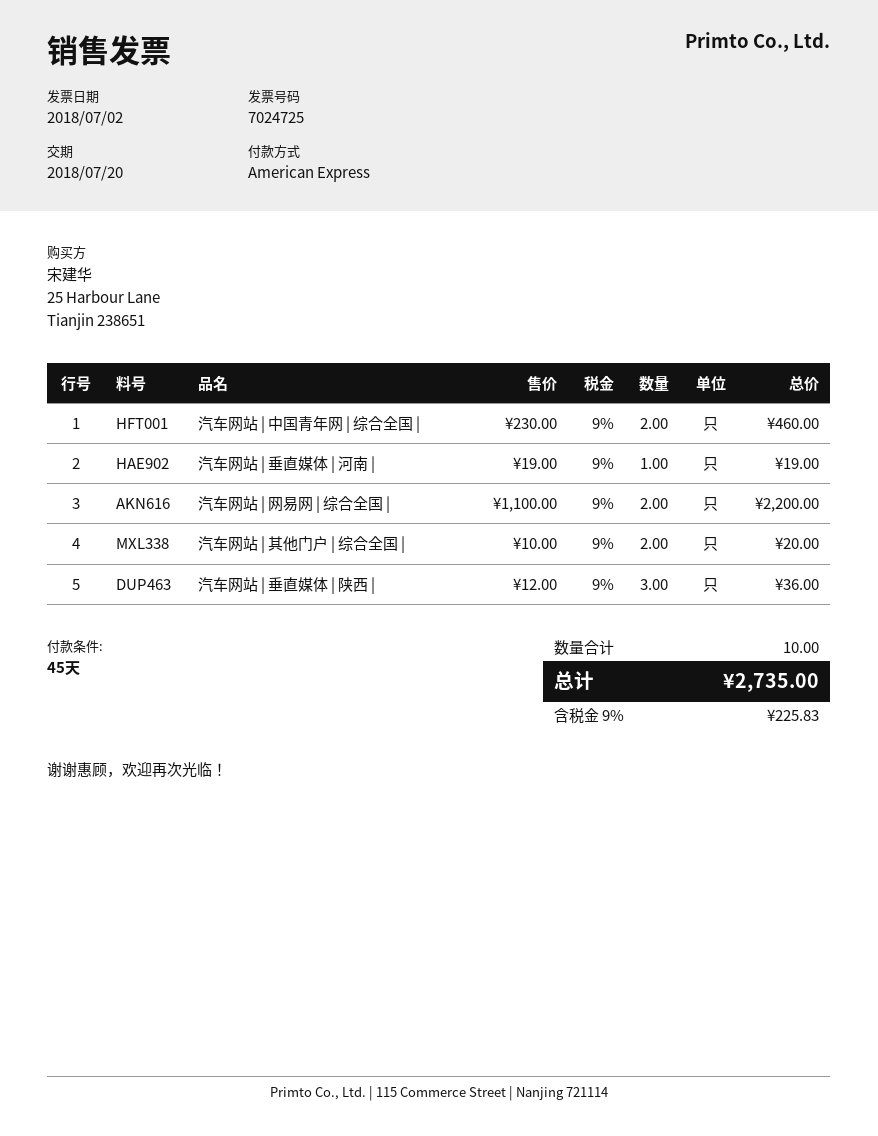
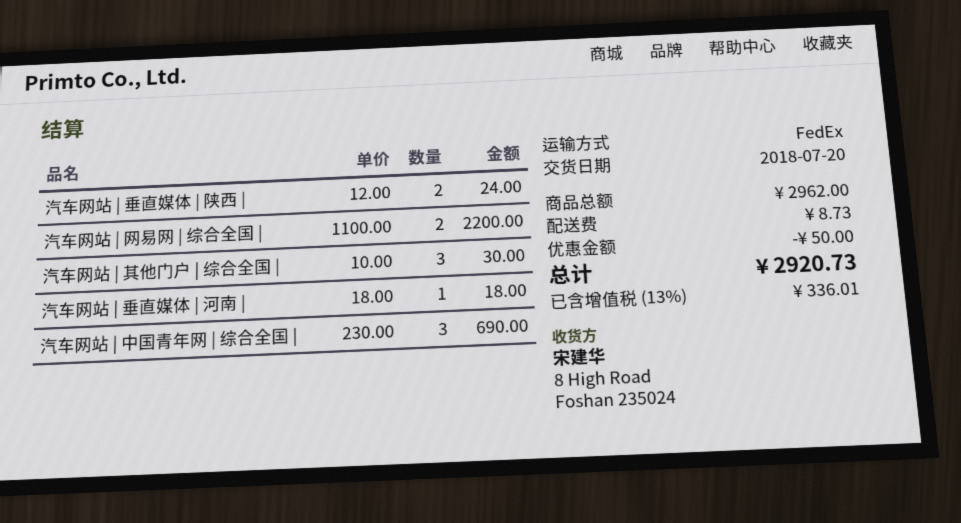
汽车网站 | 中国青年网 | 综合全国 |: 2 x 230.00 = 460.00 -> 3 x 230.00 = 690.00
汽车网站 | 垂直媒体 | 河南 |: 1 x 19.00 = 19.00 -> 1 x 18.00 = 18.00
汽车网站 | 其他门户 | 综合全国 |: 2 x 10.00 = 20.00 -> 3 x 10.00 = 30.00
汽车网站 | 垂直媒体 | 陕西 |: 3 x 12.00 = 36.00 -> 2 x 12.00 = 24.00
discount: none -> 50.00
shipping: none -> 8.73
tax: 9% = 225.83 -> 13% = 336.01
total: 2735.00 -> 2920.73

